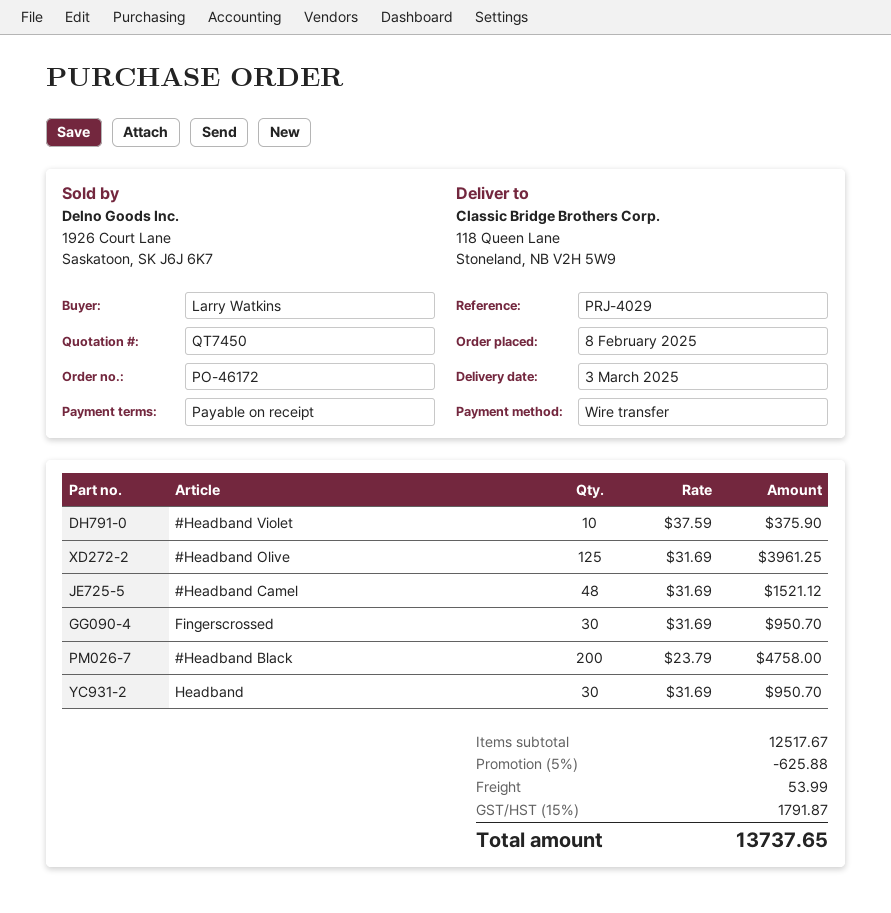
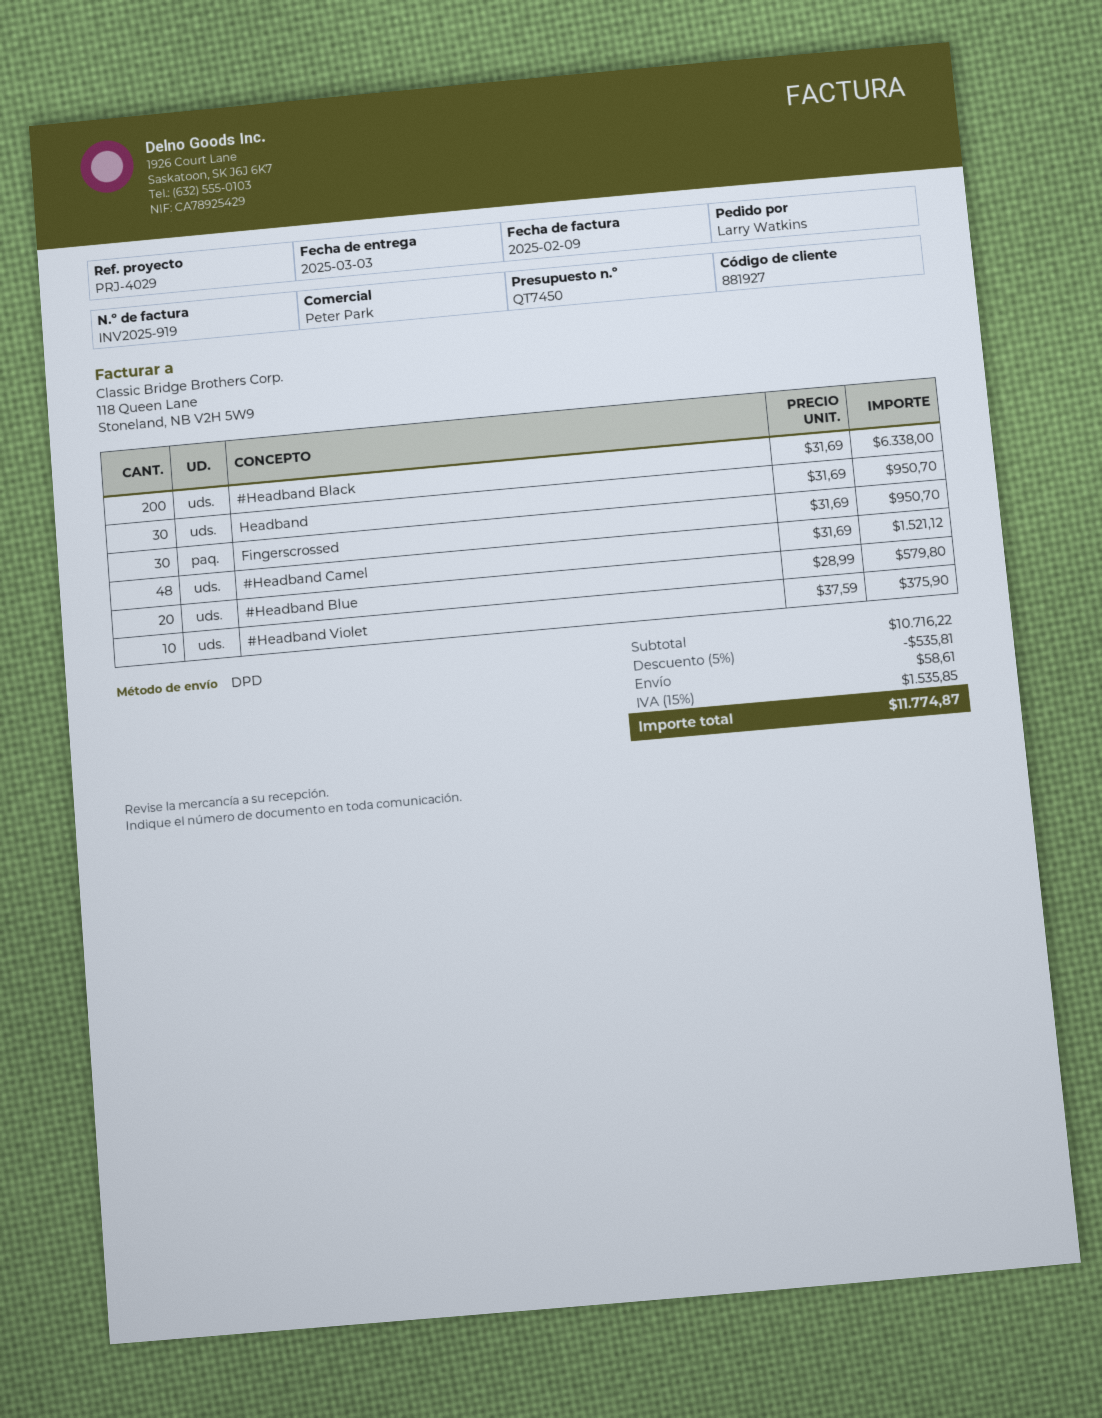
#Headband Olive: 125 x 31.69 = 3961.25 -> none
#Headband Black: 200 x 23.79 = 4758.00 -> 200 x 31.69 = 6338.00
#Headband Blue: none -> 20 x 28.99 = 579.80
subtotal: 12517.67 -> 10716.22
discount: 5% = 625.88 -> 5% = 535.81
shipping: 53.99 -> 58.61
tax: 15% = 1791.87 -> 15% = 1535.85
total: 13737.65 -> 11774.87

